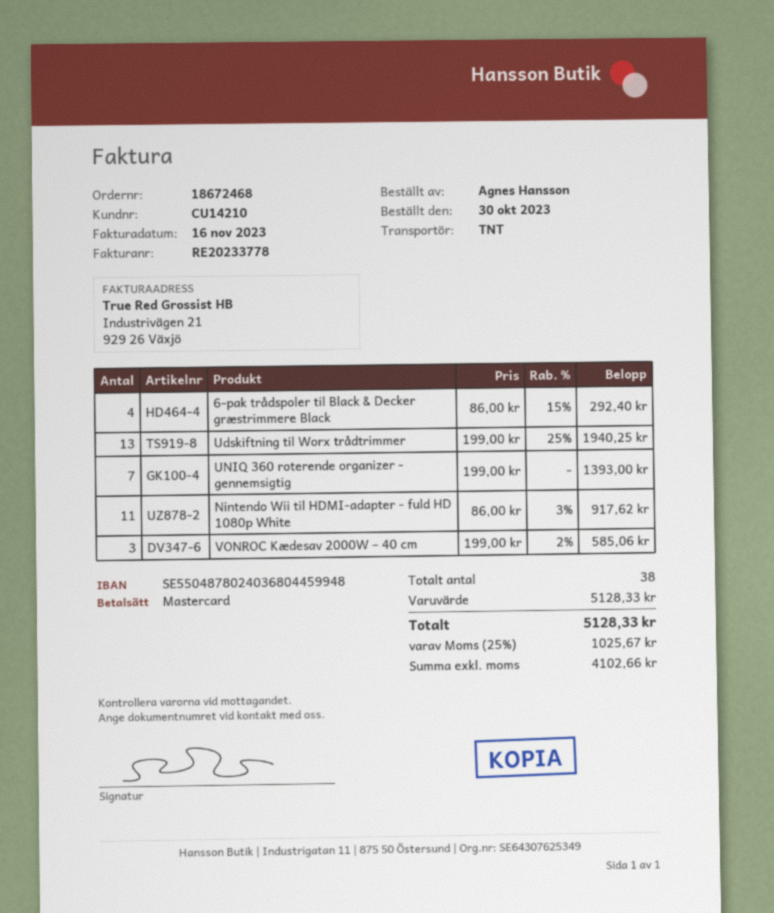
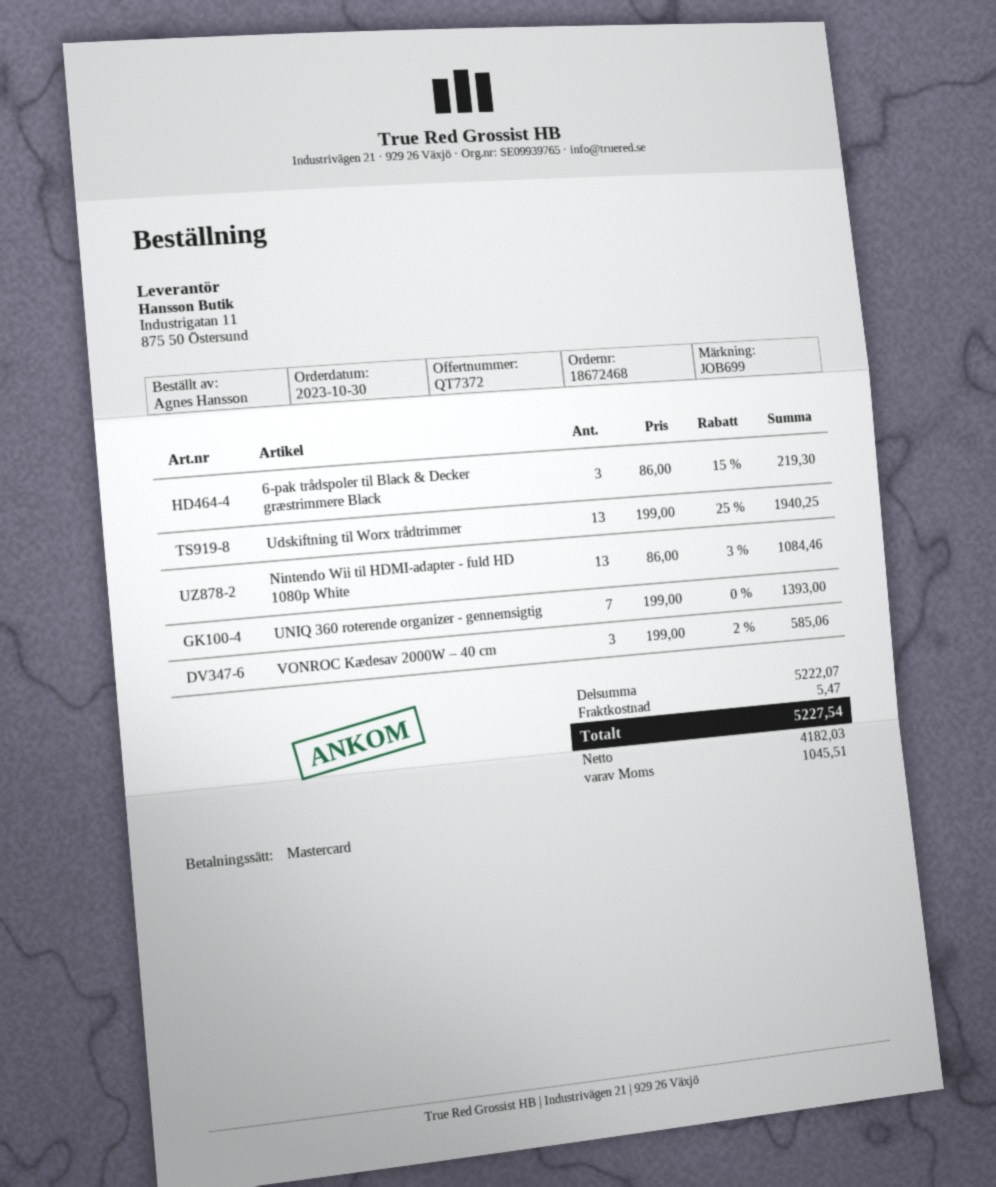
6-pak trådspoler til Black & Decker græstrimmere Black: 4 x 86.00 - 15% = 292.40 -> 3 x 86.00 - 15% = 219.30
Nintendo Wii til HDMI-adapter - fuld HD 1080p White: 11 x 86.00 - 3% = 917.62 -> 13 x 86.00 - 3% = 1084.46
subtotal: 5128.33 -> 5222.07
shipping: none -> 5.47
net: 4102.66 -> 4182.03
tax: 1025.67 -> 1045.51
total: 5128.33 -> 5227.54

